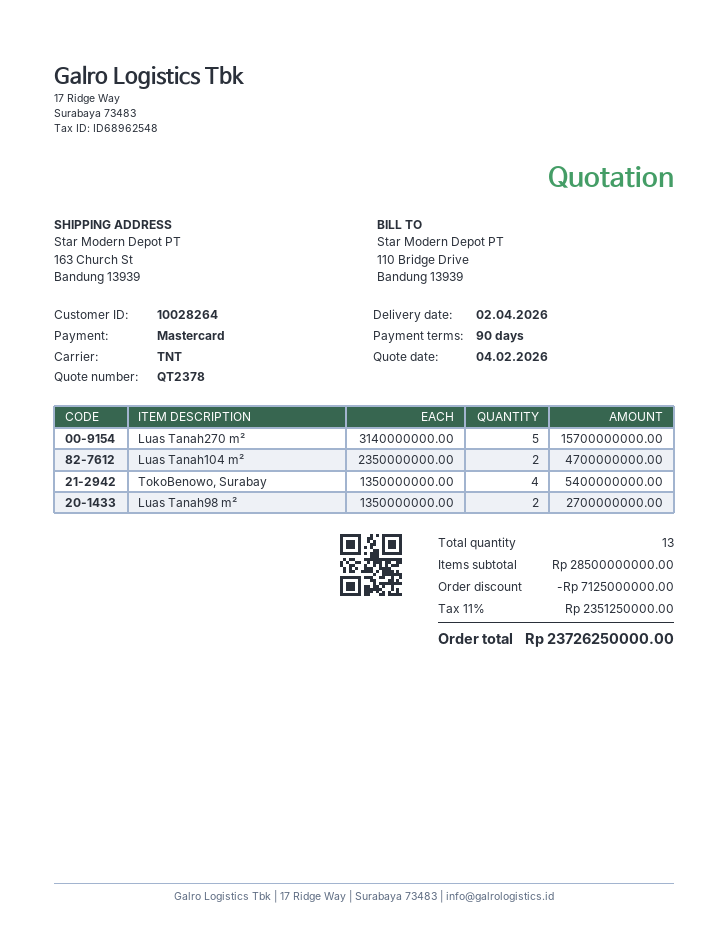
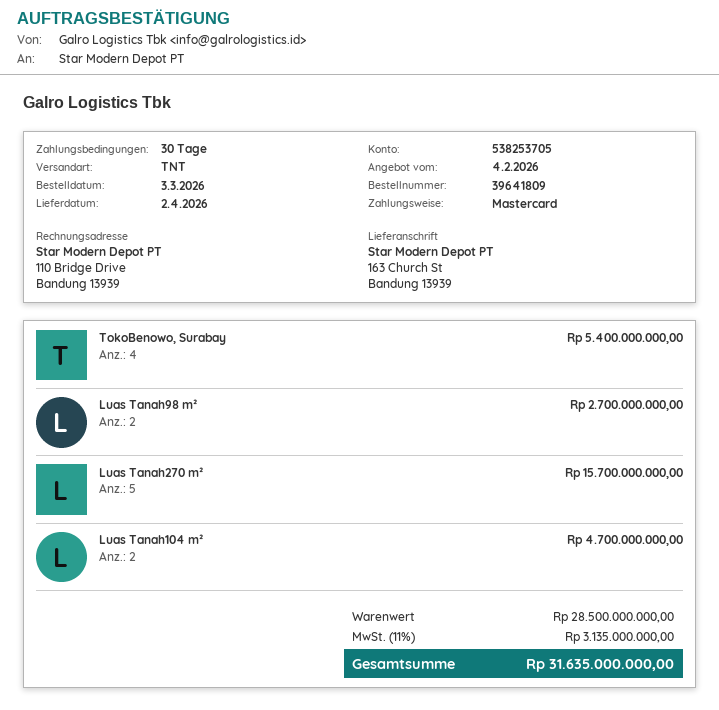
payment terms: 90 days -> 30 days
discount: 7125000000.00 -> none
tax: 11% = 2351250000.00 -> 11% = 3135000000.00
total: 23726250000.00 -> 31635000000.00

